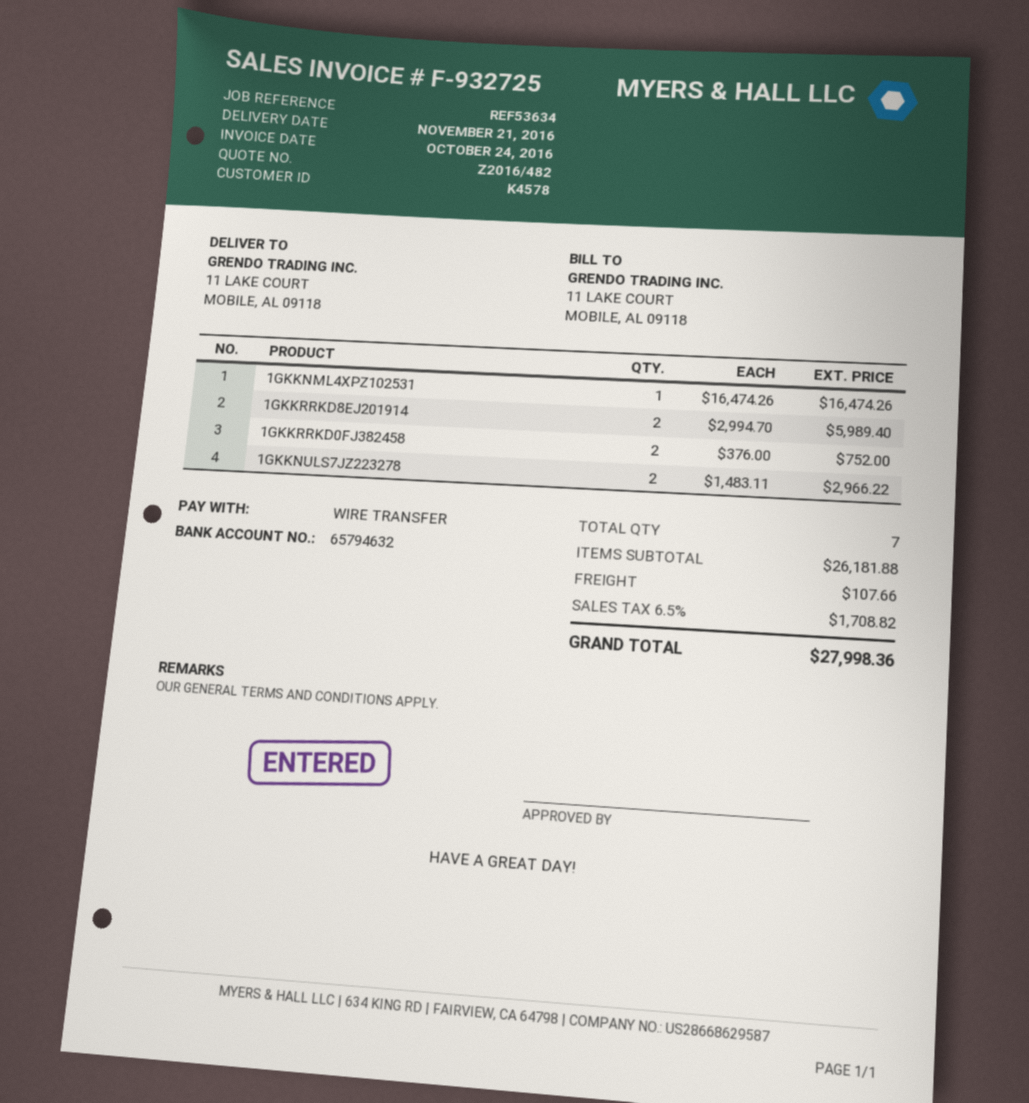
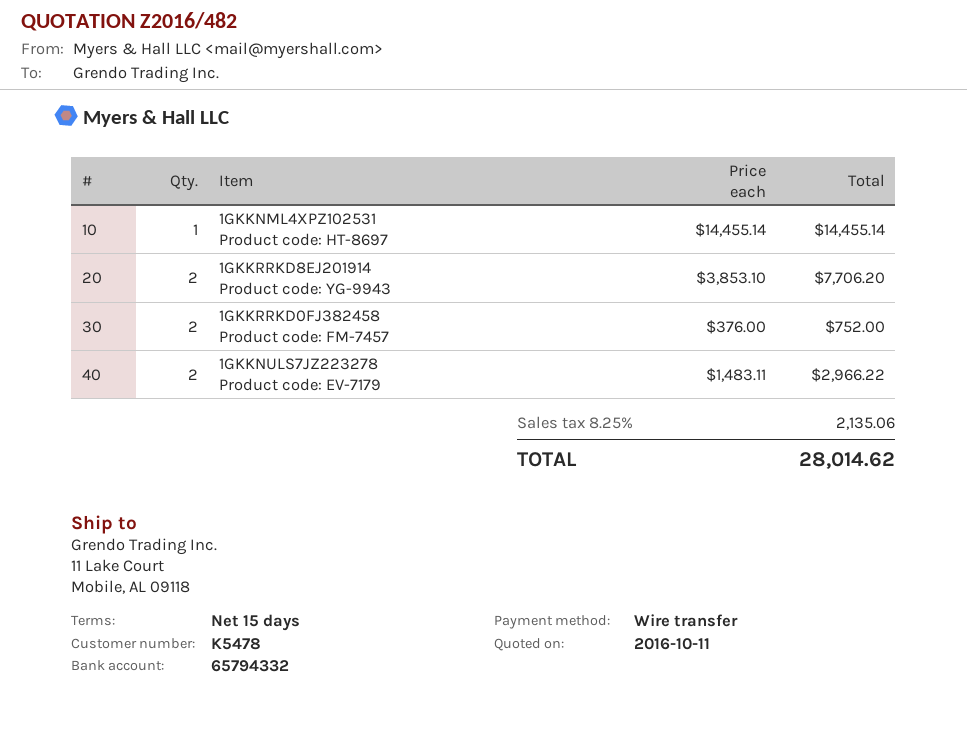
customer number: K4578 -> K5478
bank account: 65794632 -> 65794332
1GKKNML4XPZ102531: 1 x 16474.26 = 16474.26 -> 1 x 14455.14 = 14455.14
1GKKRRKD8EJ201914: 2 x 2994.70 = 5989.40 -> 2 x 3853.10 = 7706.20
shipping: 107.66 -> none
tax: 6.5% = 1708.82 -> 8.25% = 2135.06
total: 27998.36 -> 28014.62

